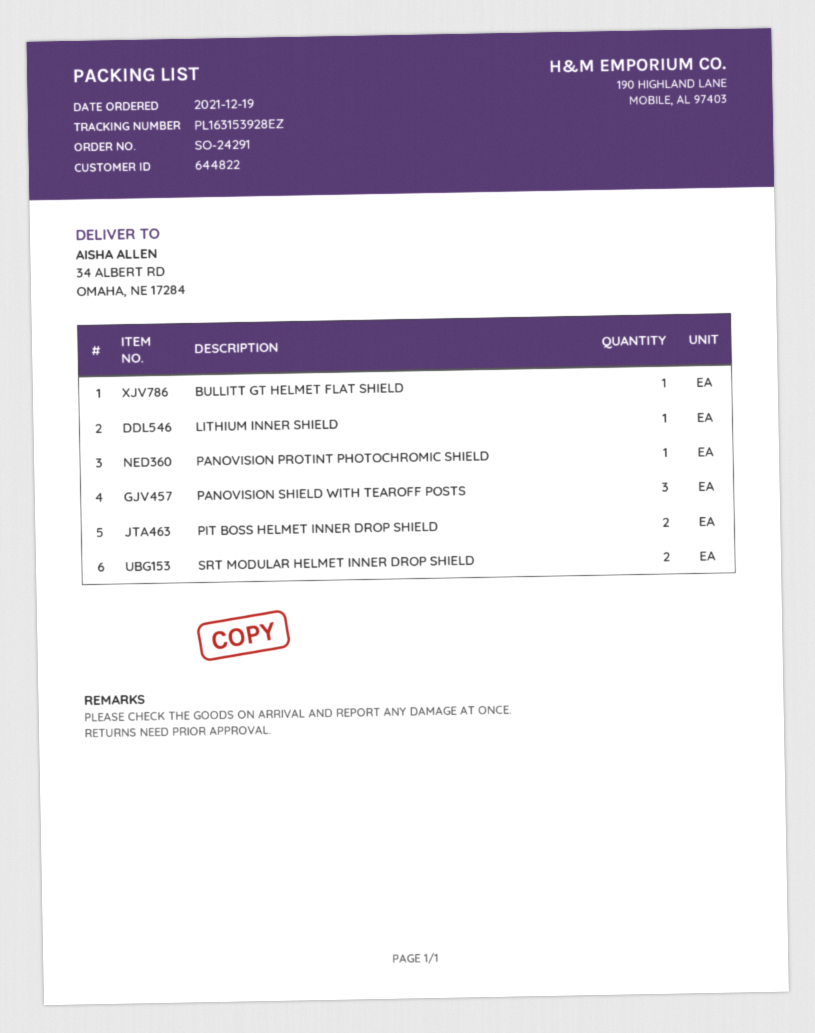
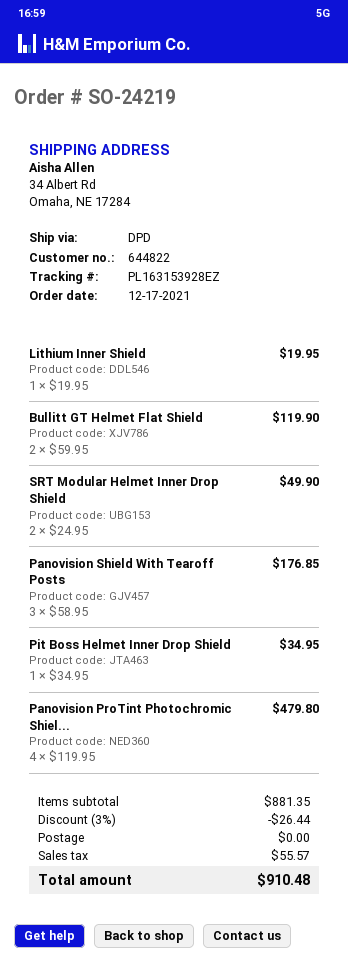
order number: SO-24291 -> SO-24219
order date: 2021-12-19 -> 2021-12-17
BULLITT GT HELMET FLAT SHIELD: 1 -> 2
PANOVISION PROTINT PHOTOCHROMIC SHIELD: 1 -> 4
PIT BOSS HELMET INNER DROP SHIELD: 2 -> 1

